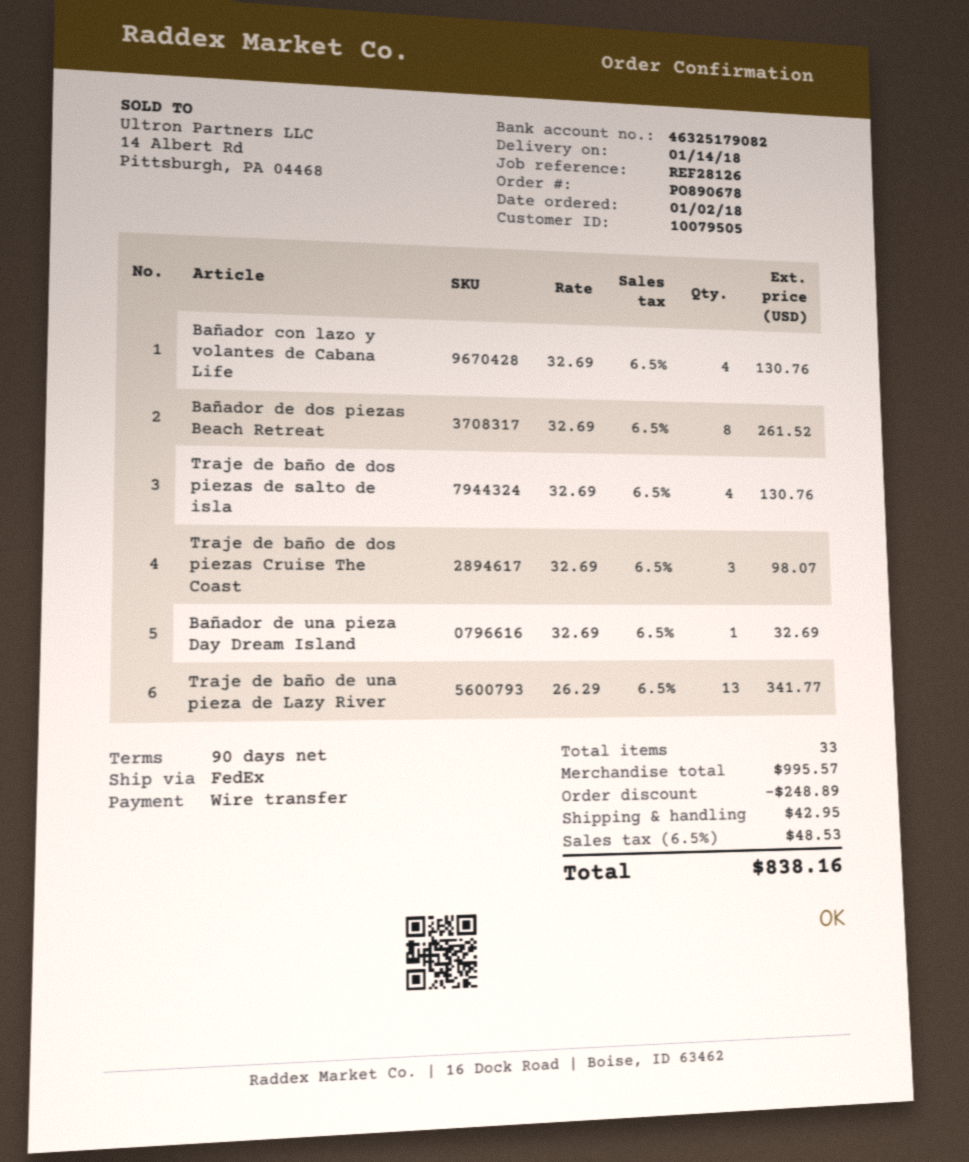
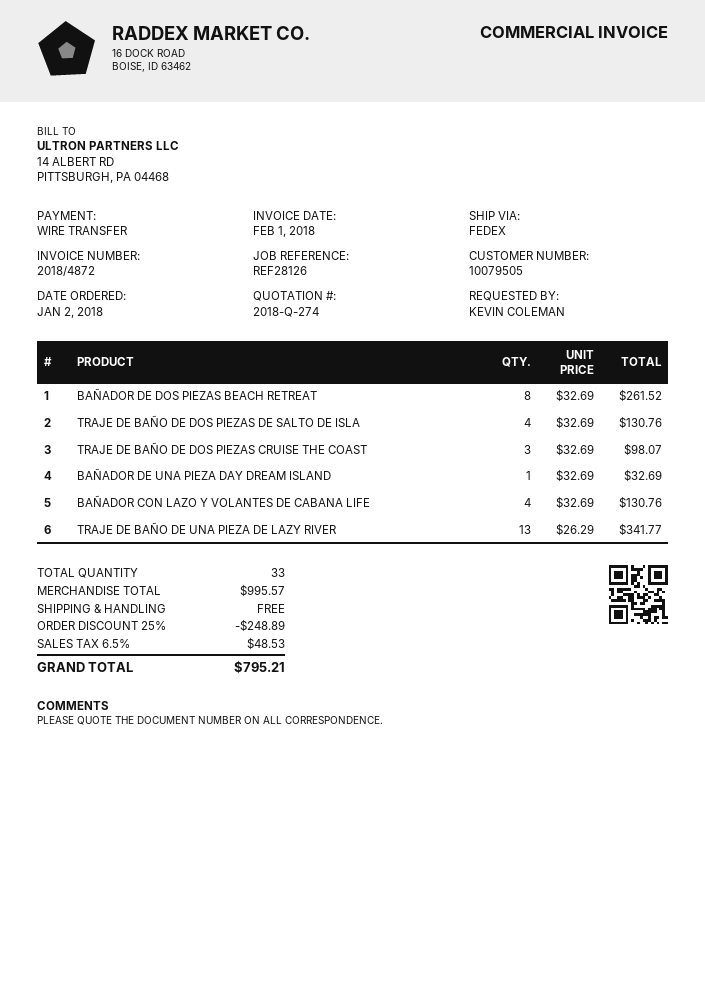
shipping: 42.95 -> 0.00
total: 838.16 -> 795.21

